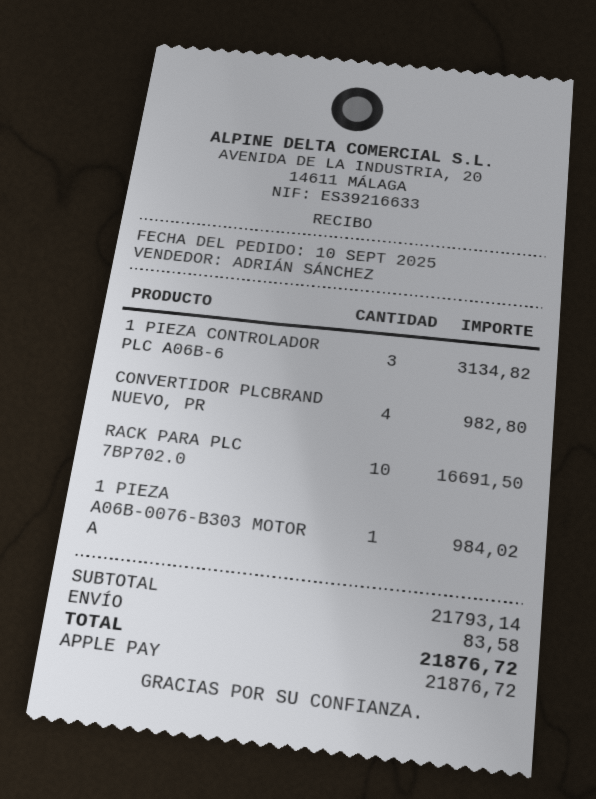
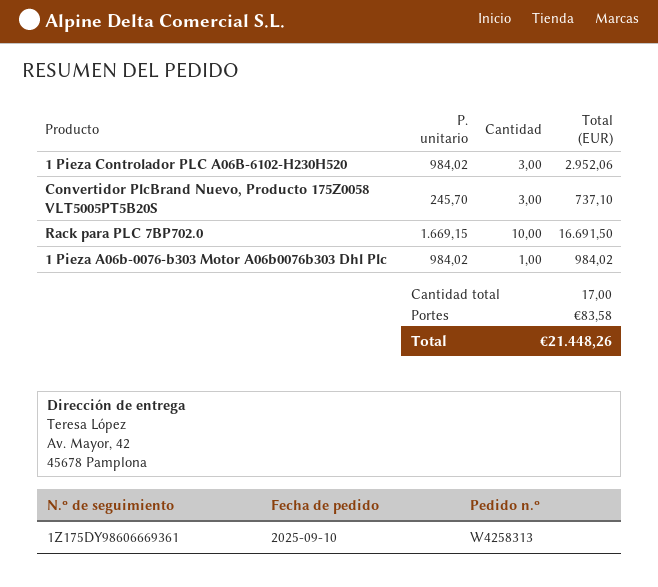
1 PIEZA CONTROLADOR PLC A06B-6: 3 for 3134.82 -> 3 for 2952.06
CONVERTIDOR PLCBRAND NUEVO, PR: 4 for 982.80 -> 3 for 737.10
total: 21876.72 -> 21448.26

